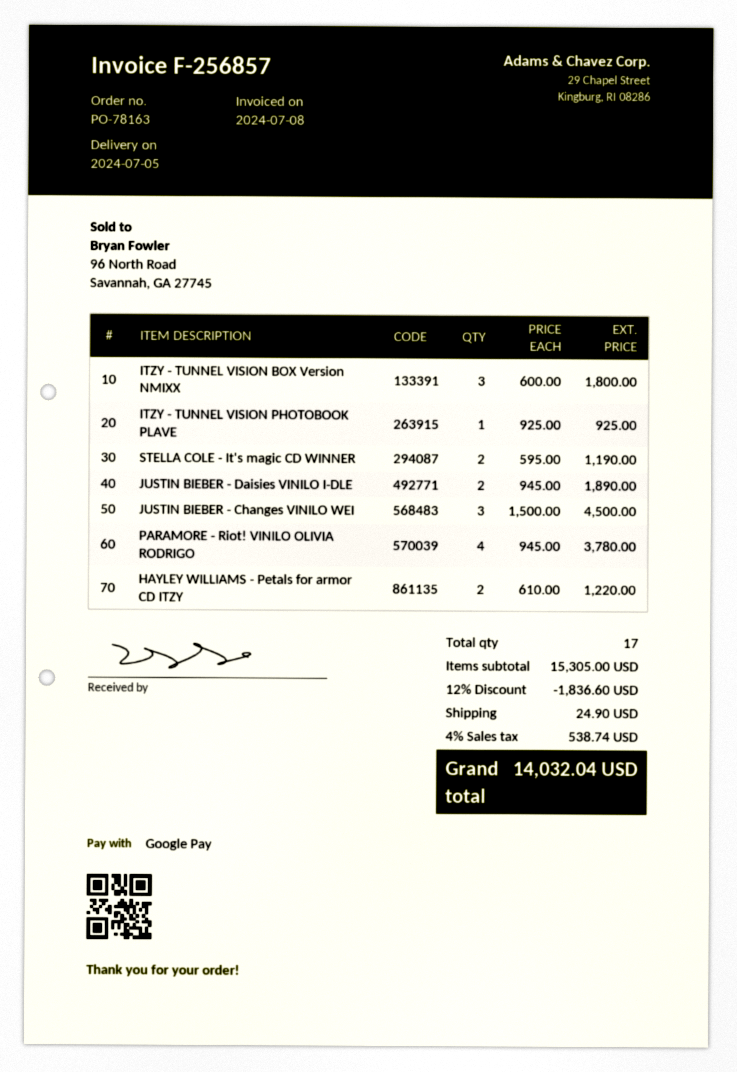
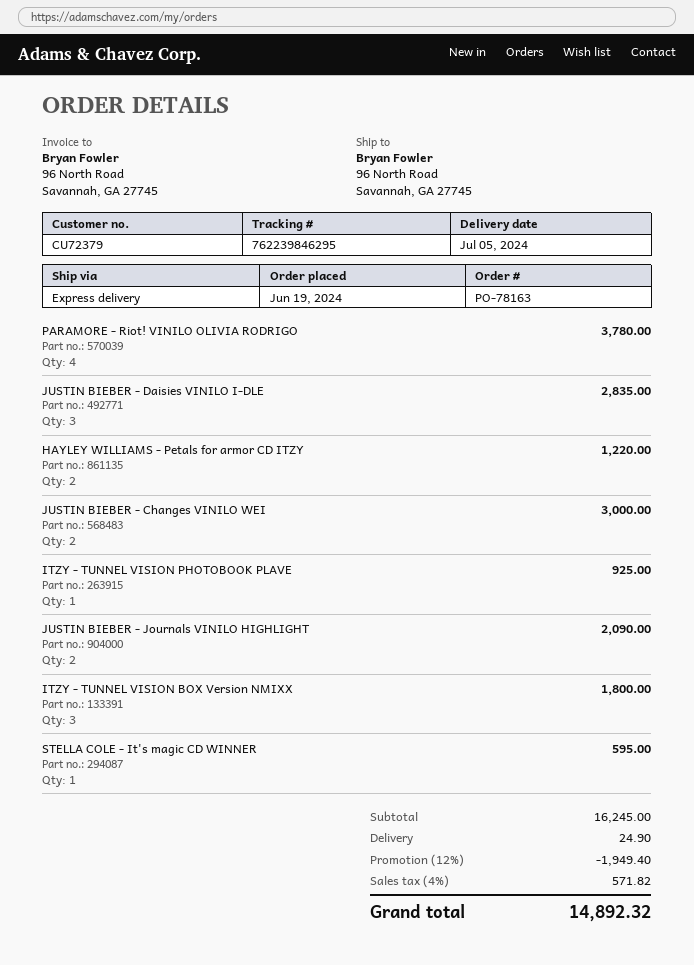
STELLA COLE - It's magic CD WINNER: 2 for 1190.00 -> 1 for 595.00
JUSTIN BIEBER - Daisies VINILO I-DLE: 2 for 1890.00 -> 3 for 2835.00
JUSTIN BIEBER - Changes VINILO WEI: 3 for 4500.00 -> 2 for 3000.00
JUSTIN BIEBER - Journals VINILO HIGHLIGHT: none -> 2 for 2090.00
subtotal: 15305.00 -> 16245.00
discount: 12% = 1836.60 -> 12% = 1949.40
tax: 4% = 538.74 -> 4% = 571.82
total: 14032.04 -> 14892.32

